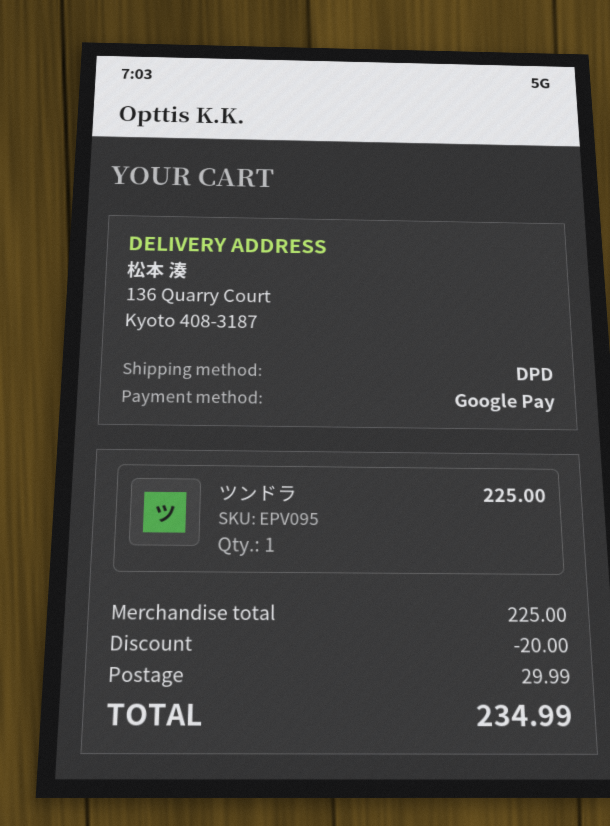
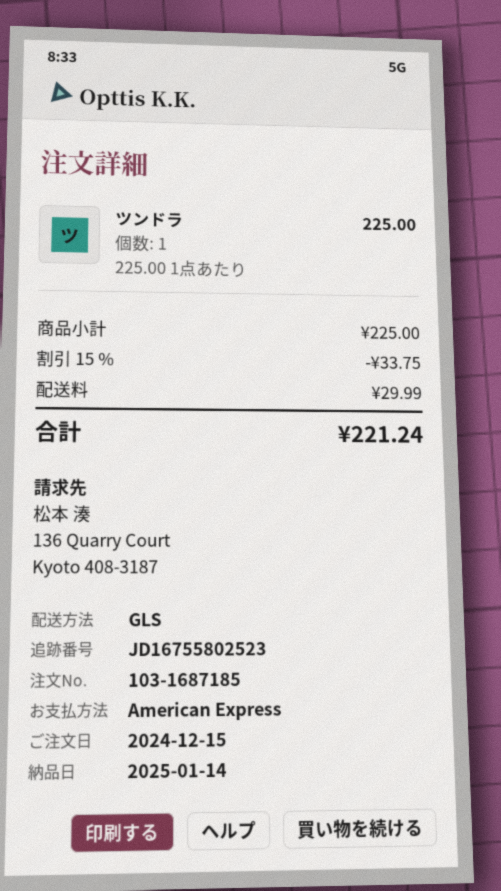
payment method: Google Pay -> American Express
shipping method: DPD -> GLS
discount: 20.00 -> 33.75
total: 234.99 -> 221.24

